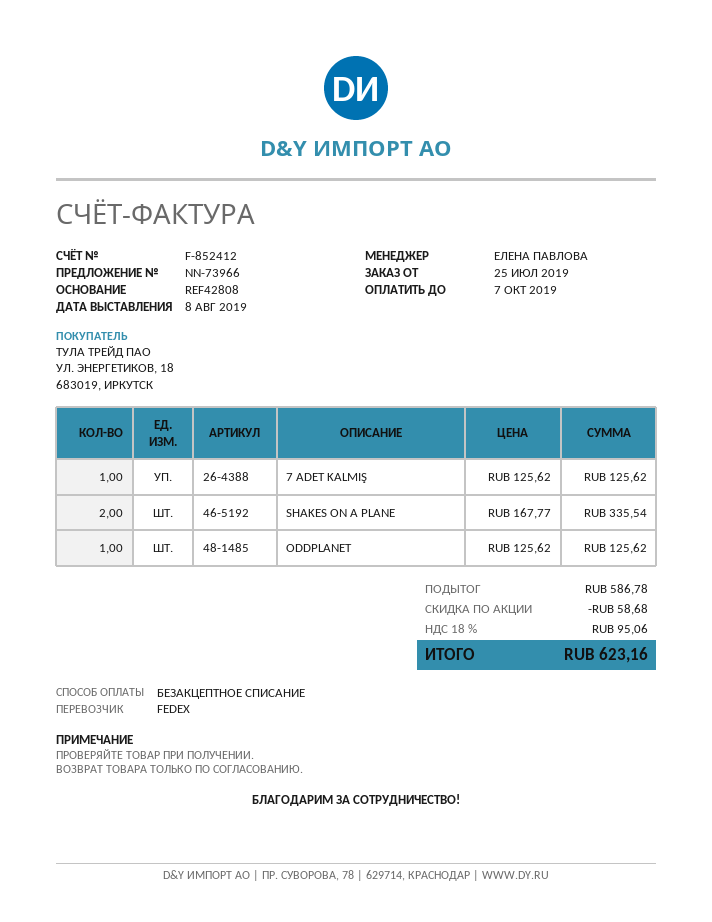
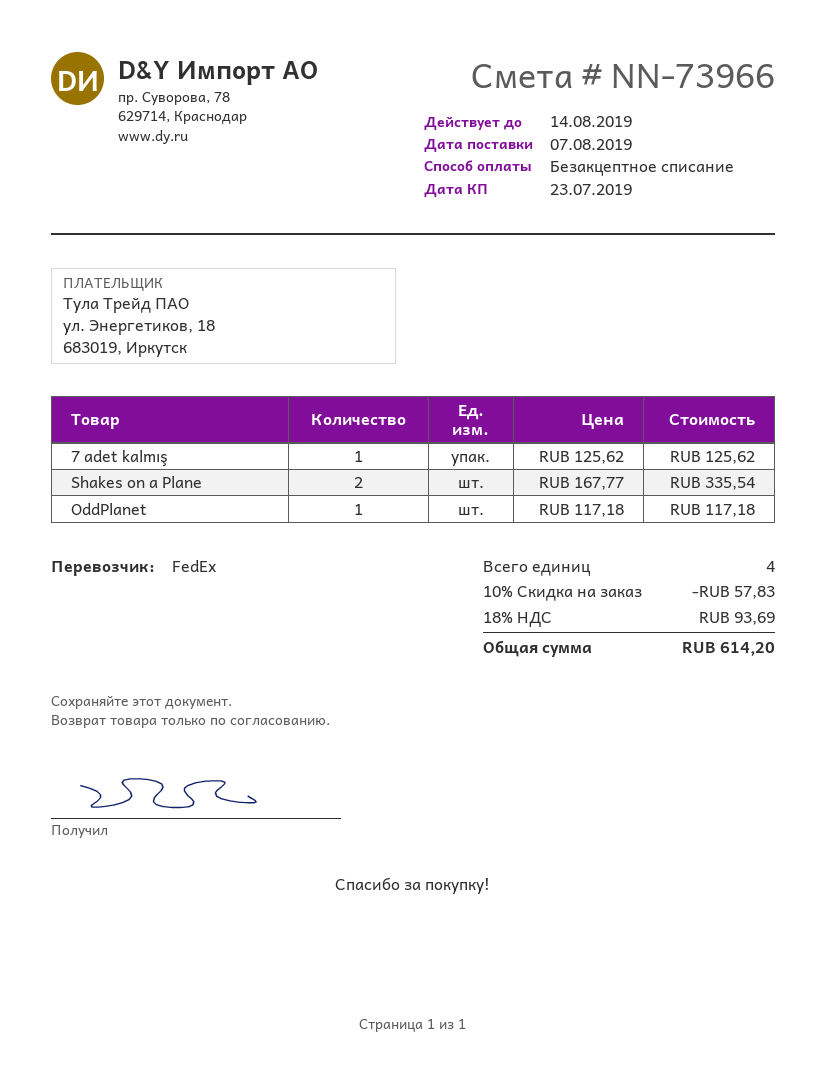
ODDPLANET: 1 x 125.62 = 125.62 -> 1 x 117.18 = 117.18
discount: 58.68 -> 57.83
tax: 18% = 95.06 -> 18% = 93.69
total: 623.16 -> 614.20

